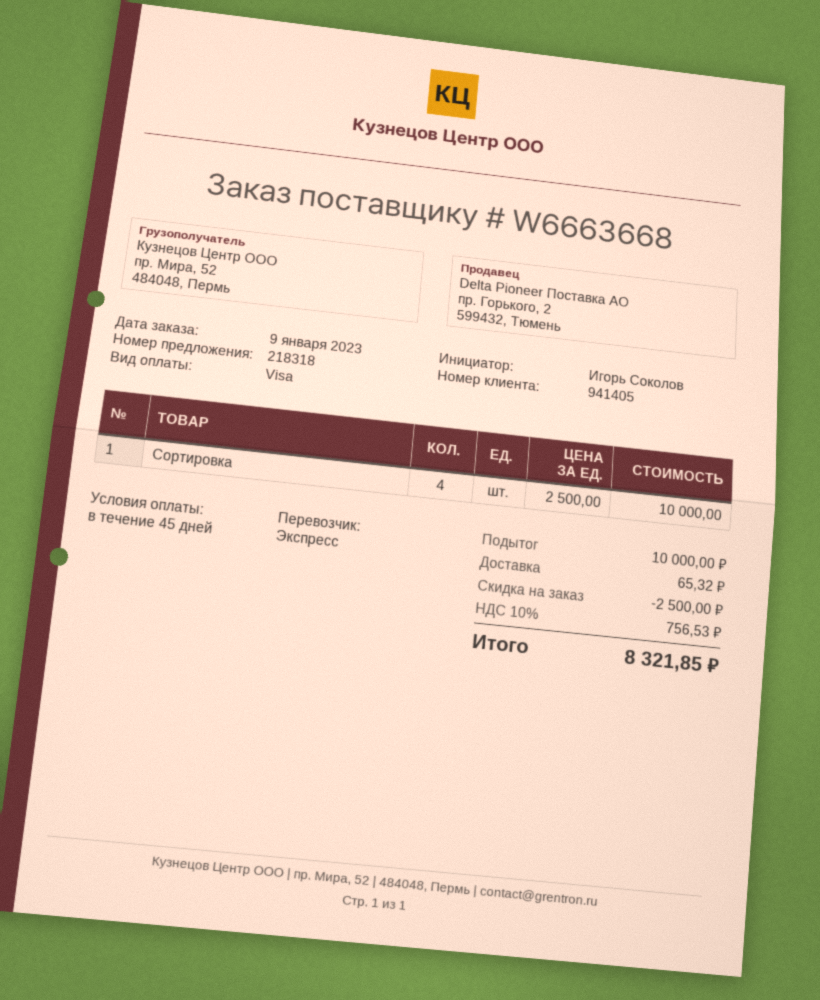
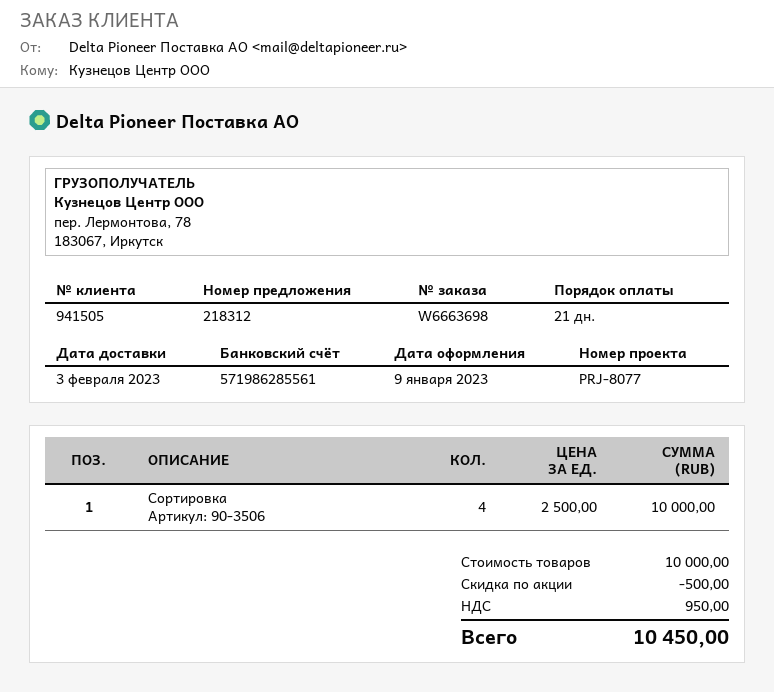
quote number: 218318 -> 218312
order number: W6663668 -> W6663698
payment terms: 45 days -> 21 days
customer number: 941405 -> 941505
ship to: пр. Мира, 52, 484048, Пермь -> пер. Лермонтова, 78, 183067, Иркутск
discount: 2500.00 -> 500.00
shipping: 65.32 -> none
tax: 756.53 -> 950.00
total: 8321.85 -> 10450.00

